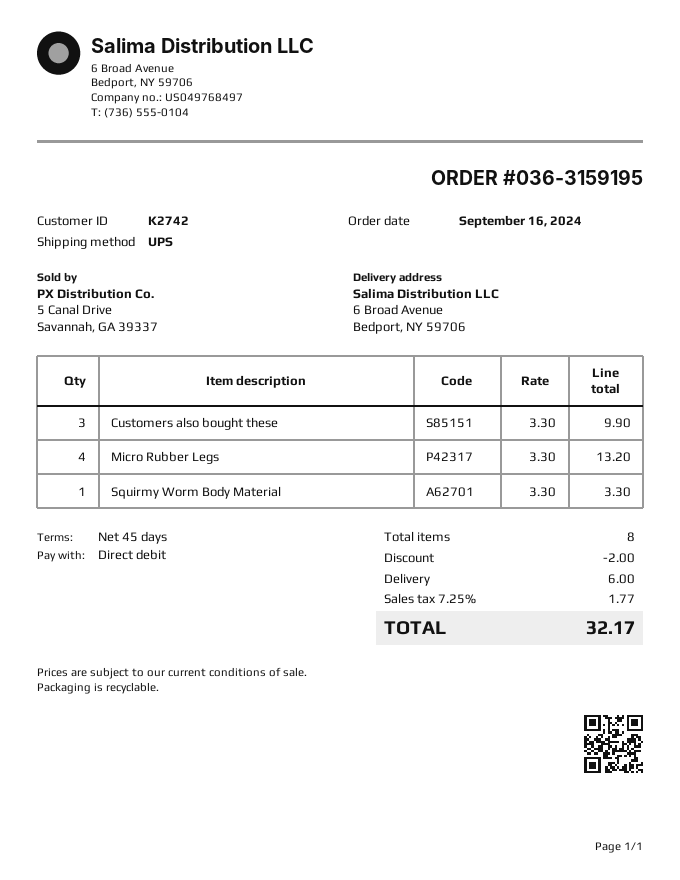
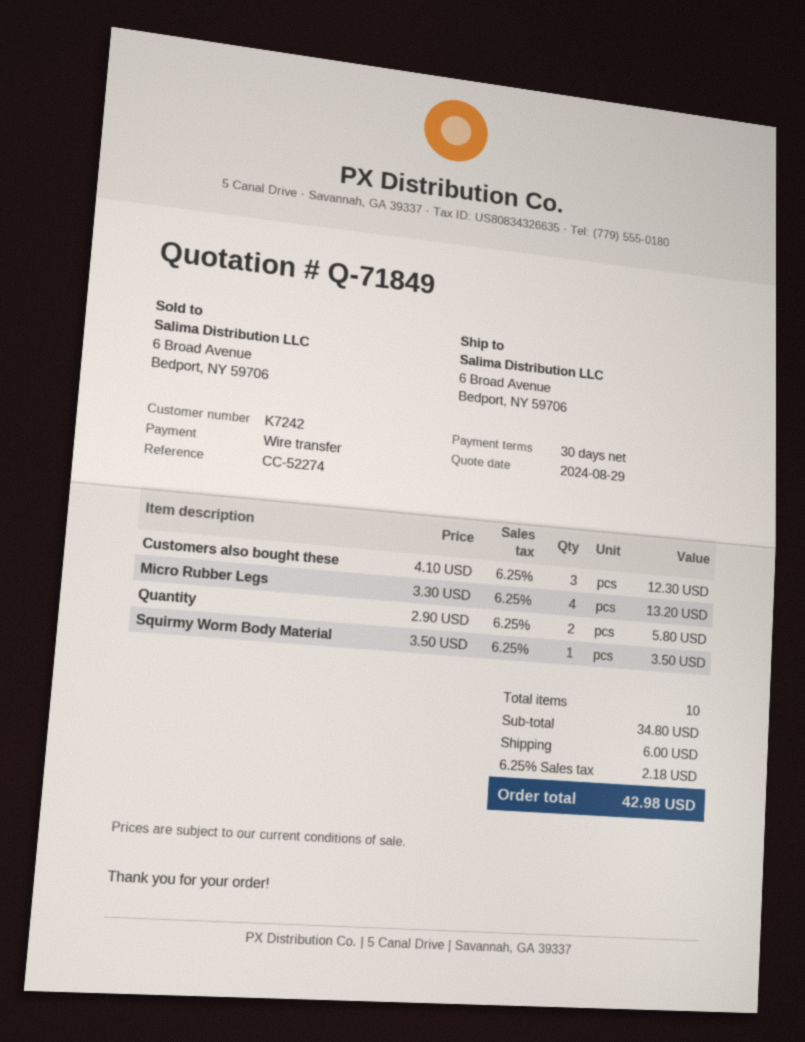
payment terms: 45 days -> 30 days
customer number: K2742 -> K7242
payment method: direct debit -> bank transfer
Customers also bought these: 3 x 3.30 = 9.90 -> 3 x 4.10 = 12.30
Squirmy Worm Body Material: 1 x 3.30 = 3.30 -> 1 x 3.50 = 3.50
Quantity: none -> 2 x 2.90 = 5.80
total quantity: 8 -> 10
discount: 2.00 -> none
tax: 7.25% = 1.77 -> 6.25% = 2.18
total: 32.17 -> 42.98

